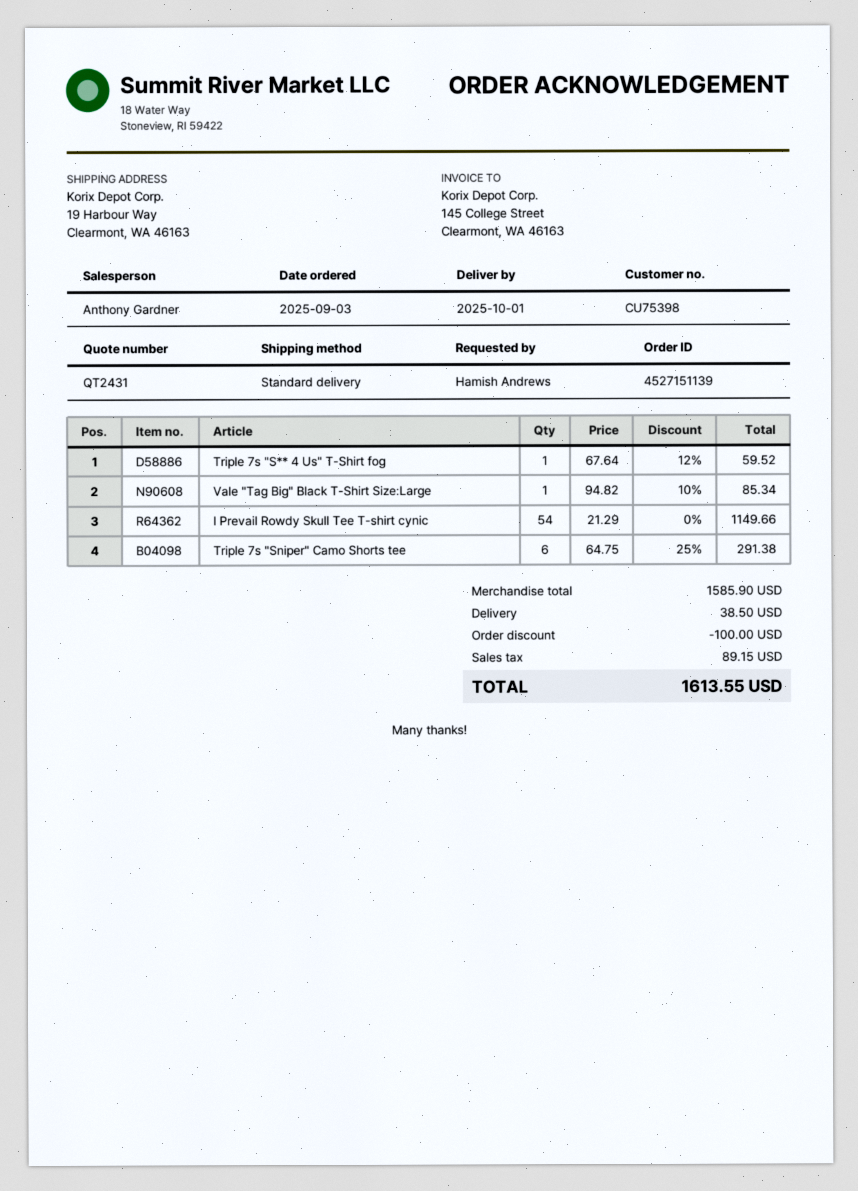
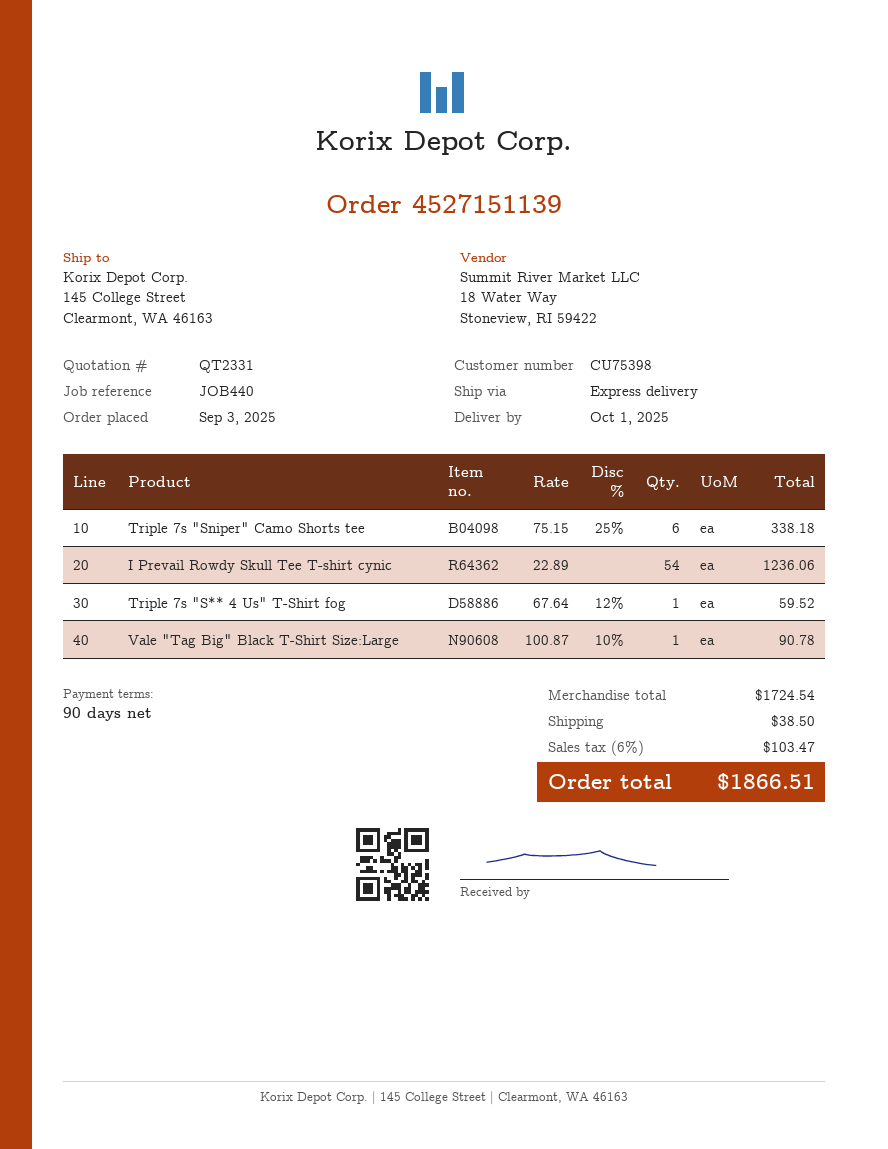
quote number: QT2431 -> QT2331
shipping method: standard -> express
ship to: 19 Harbour Way, Clearmont, WA 46163 -> 145 College Street, Clearmont, WA 46163
Vale "Tag Big" Black T-Shirt Size:Large: 1 x 94.82 - 10% = 85.34 -> 1 x 100.87 - 10% = 90.78
I Prevail Rowdy Skull Tee T-shirt cynic: 54 x 21.29 = 1149.66 -> 54 x 22.89 = 1236.06
Triple 7s "Sniper" Camo Shorts tee: 6 x 64.75 - 25% = 291.38 -> 6 x 75.15 - 25% = 338.18
subtotal: 1585.90 -> 1724.54
discount: 100.00 -> none
tax: 89.15 -> 103.47
total: 1613.55 -> 1866.51

